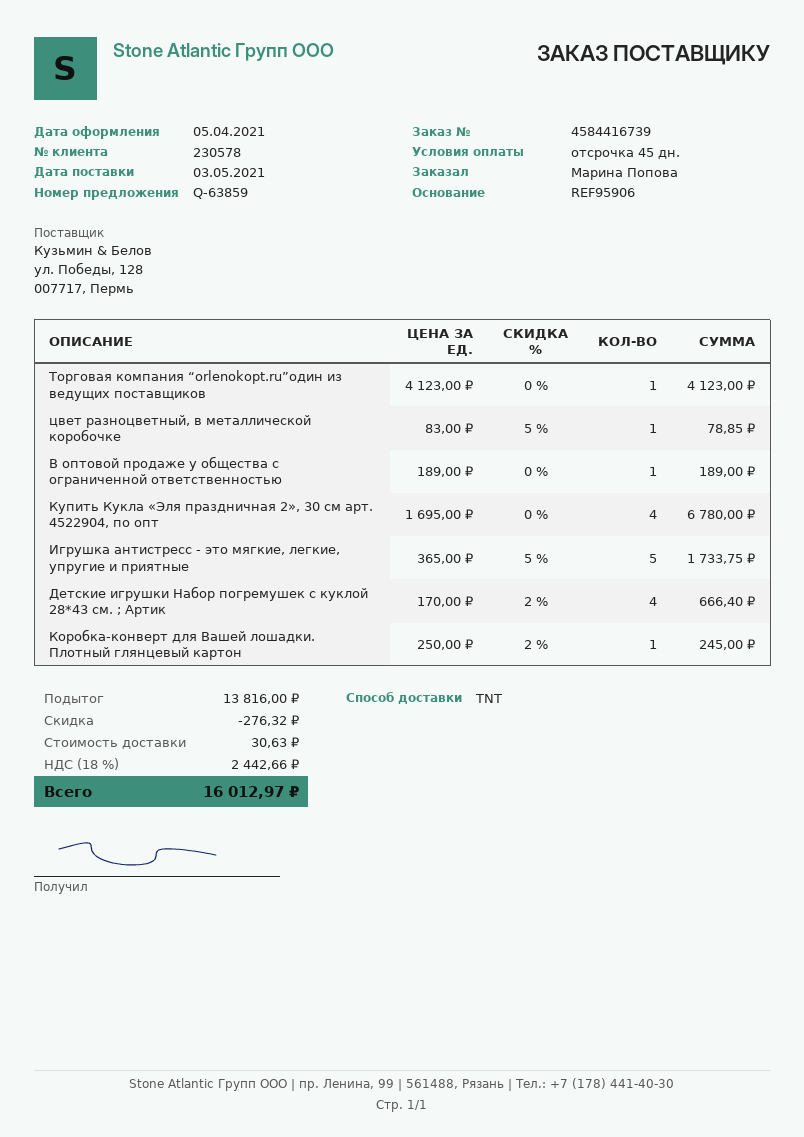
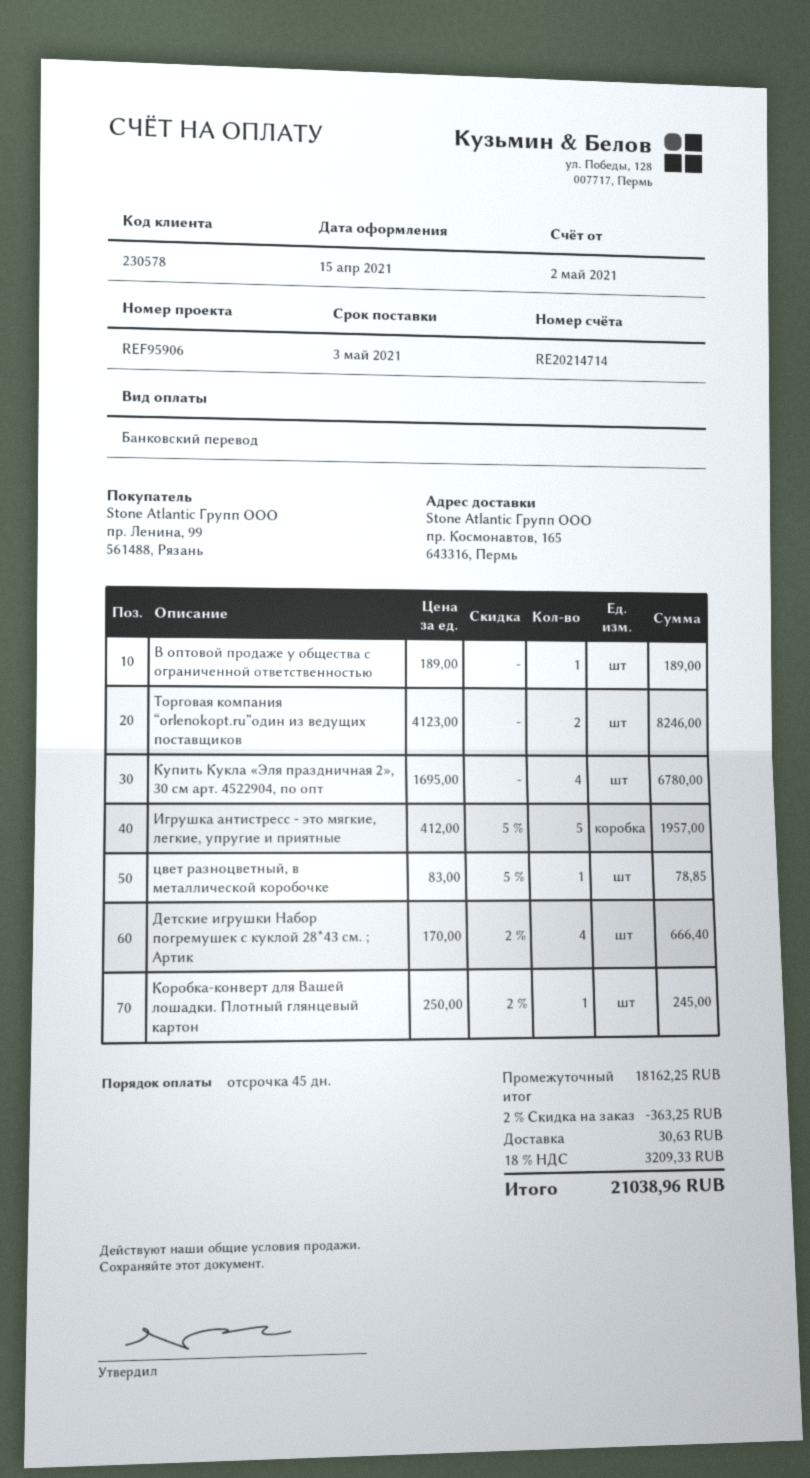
order date: 2021-04-05 -> 2021-04-15
Торговая компания “orlenokopt.ru”один из ведущих поставщиков: 1 x 4123.00 = 4123.00 -> 2 x 4123.00 = 8246.00
Игрушка антистресс - это мягкие, легкие, упругие и приятные: 5 x 365.00 - 5% = 1733.75 -> 5 x 412.00 - 5% = 1957.00
subtotal: 13816.00 -> 18162.25
discount: 276.32 -> 363.25
tax: 18% = 2442.66 -> 18% = 3209.33
total: 16012.97 -> 21038.96

